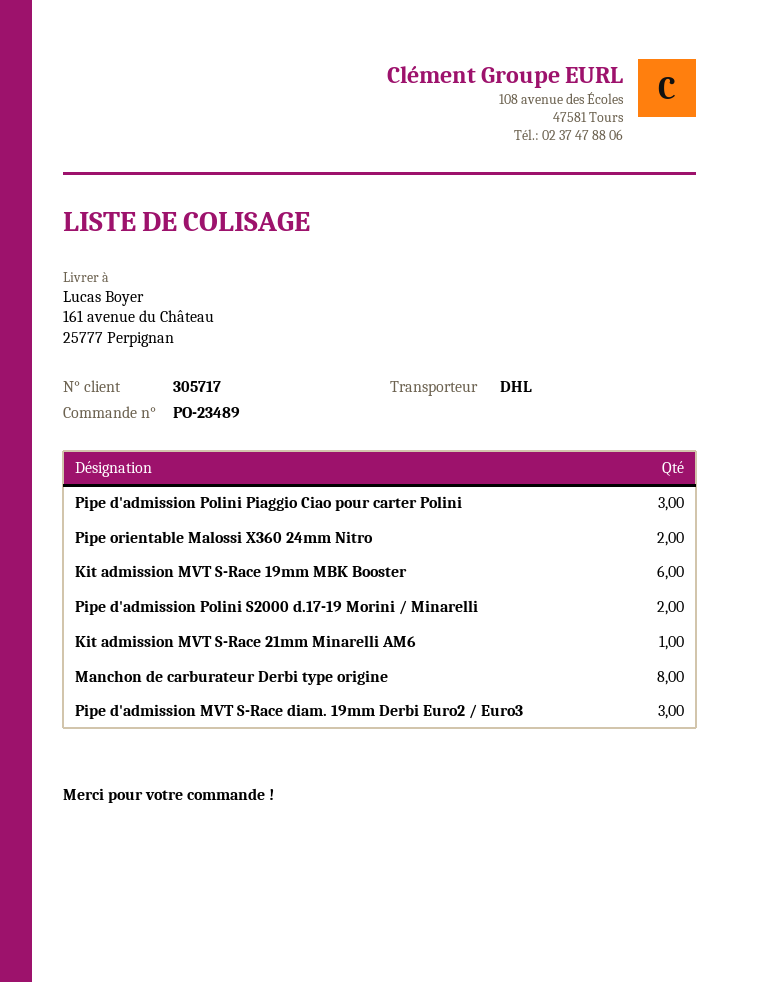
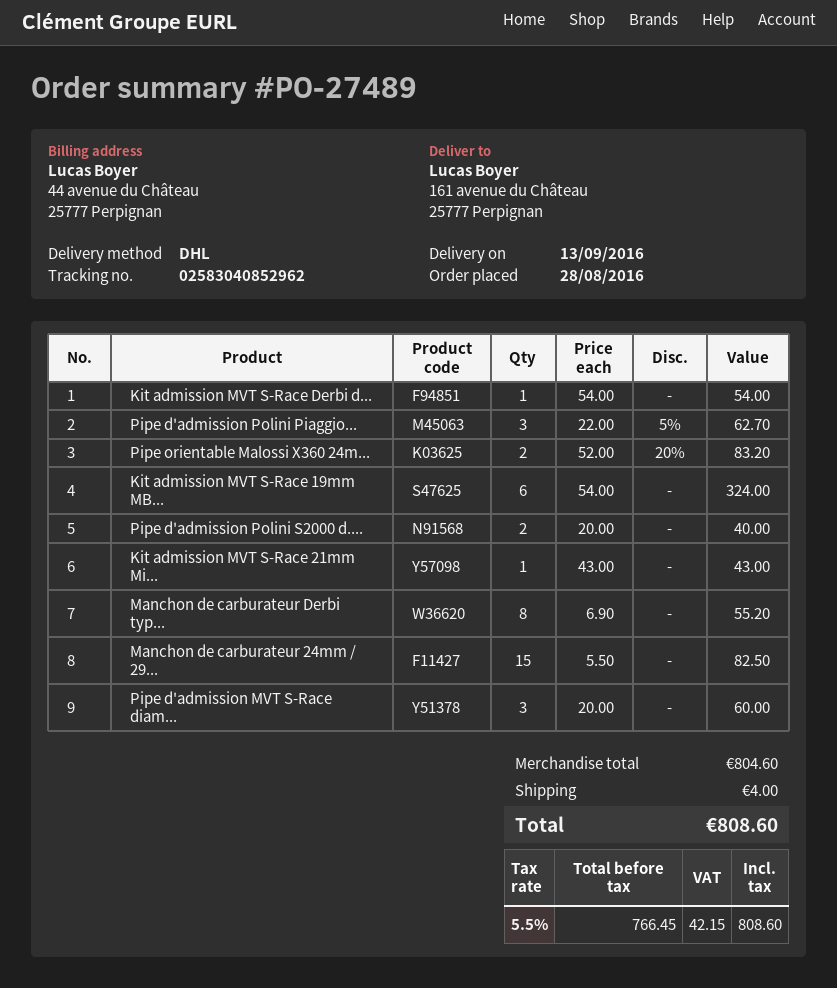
order number: PO-23489 -> PO-27489
Kit admission MVT S-Race Derbi d...: none -> 1
Manchon de carburateur 24mm / 29...: none -> 15

